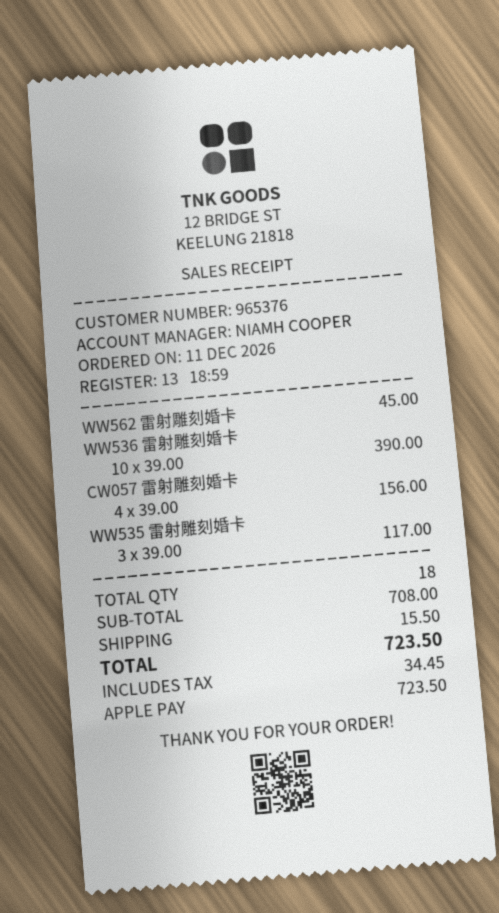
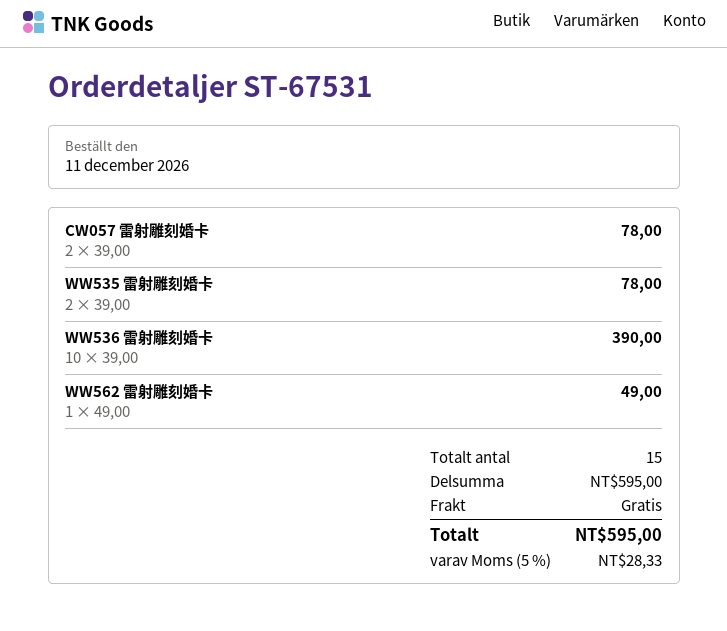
WW562 雷射雕刻婚卡: 1 x 45.00 = 45.00 -> 1 x 49.00 = 49.00
CW057 雷射雕刻婚卡: 4 x 39.00 = 156.00 -> 2 x 39.00 = 78.00
WW535 雷射雕刻婚卡: 3 x 39.00 = 117.00 -> 2 x 39.00 = 78.00
total quantity: 18 -> 15
subtotal: 708.00 -> 595.00
shipping: 15.50 -> 0.00
tax: 34.45 -> 28.33
total: 723.50 -> 595.00

